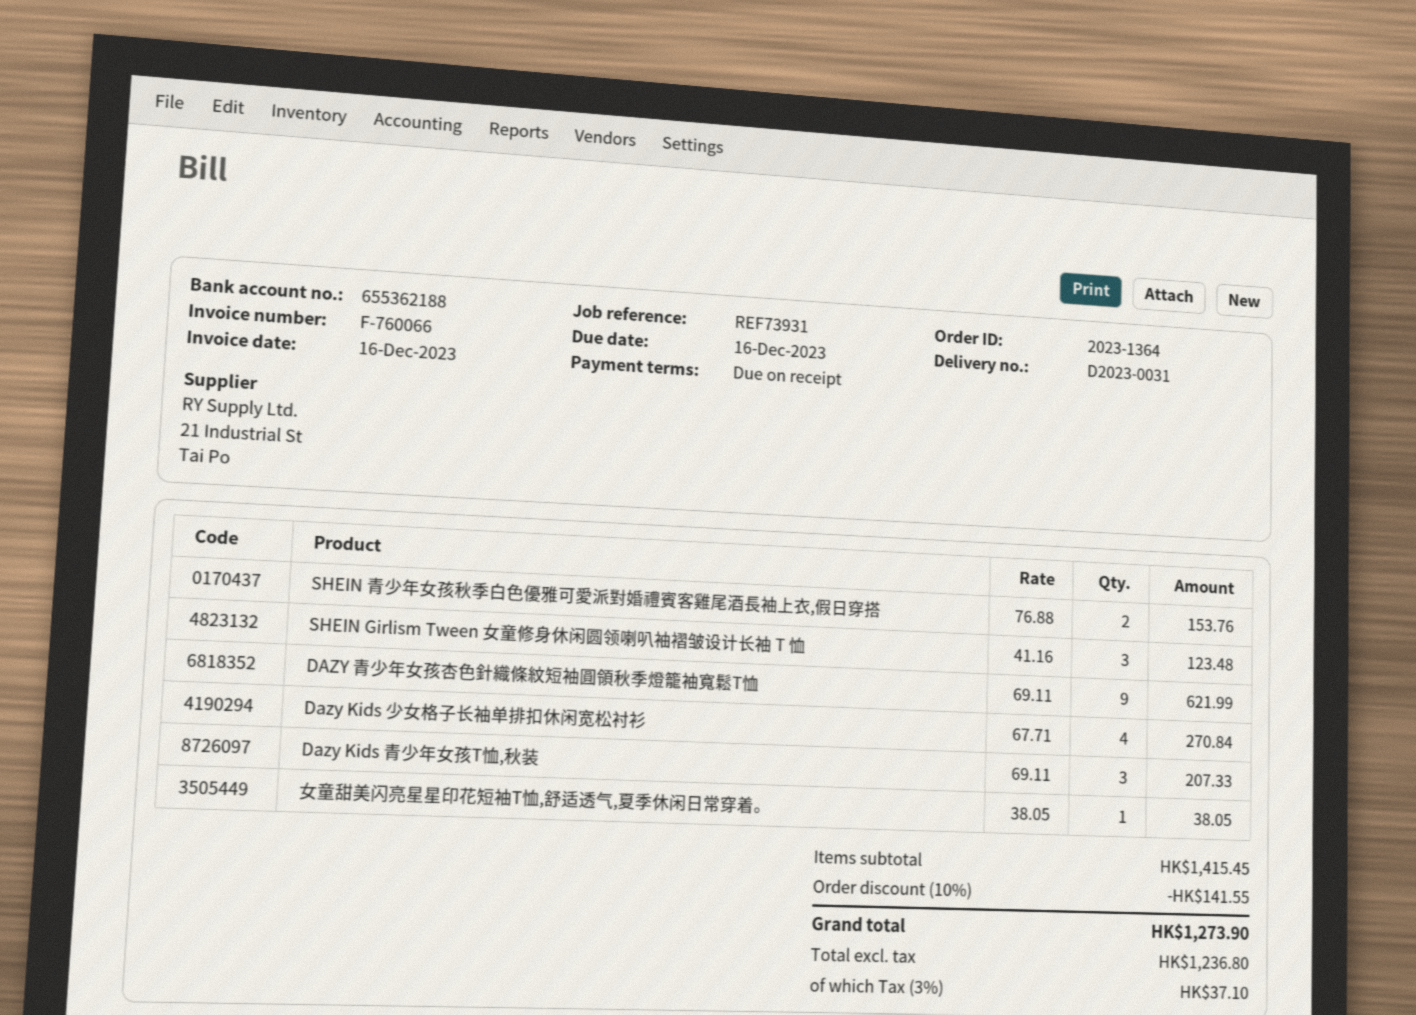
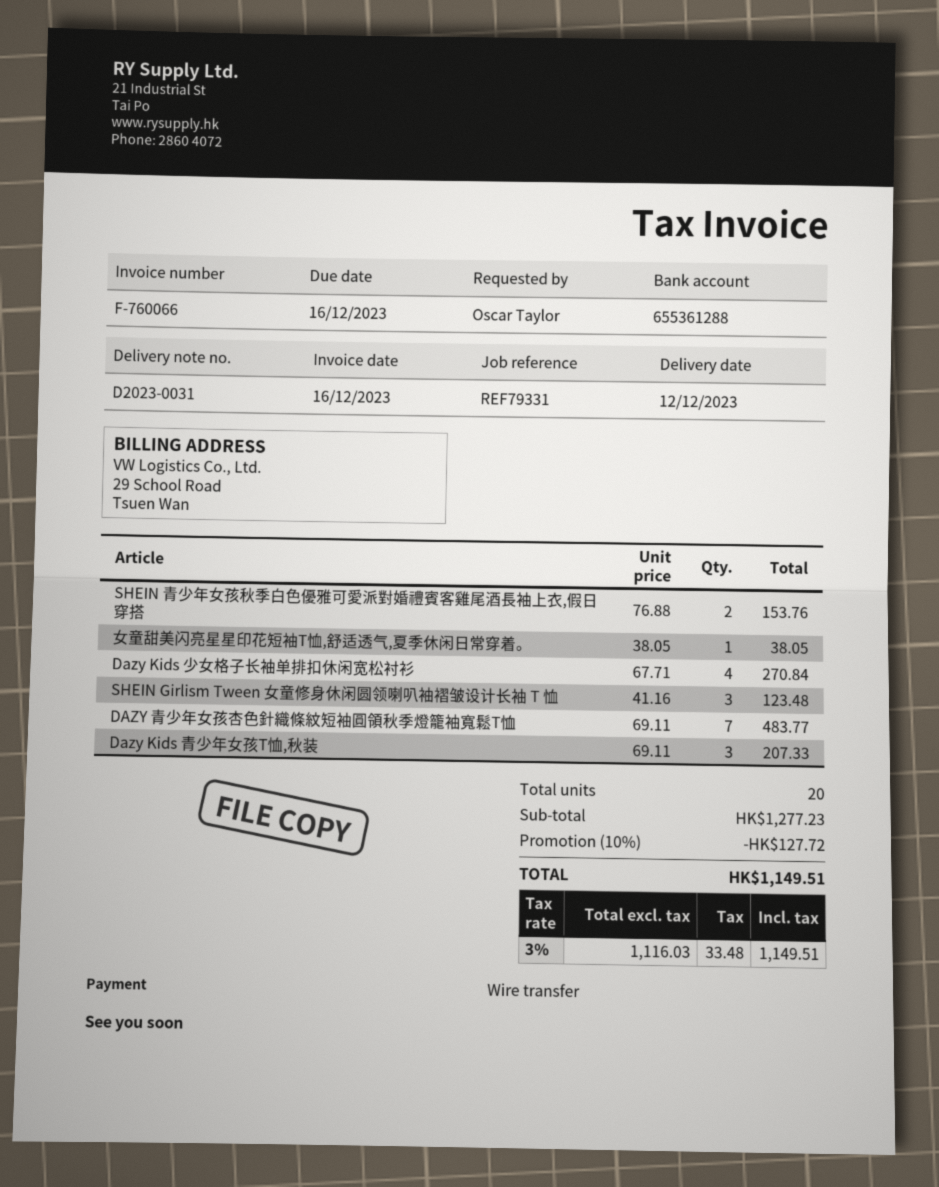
reference: REF73931 -> REF79331
bank account: 655362188 -> 655361288
DAZY 青少年女孩杏色針織條紋短袖圓領秋季燈籠袖寬鬆T恤: 9 x 69.11 = 621.99 -> 7 x 69.11 = 483.77
subtotal: 1415.45 -> 1277.23
discount: 10% = 141.55 -> 10% = 127.72
net: 1236.80 -> 1116.03
tax: 3% = 37.10 -> 3% = 33.48
total: 1273.90 -> 1149.51

